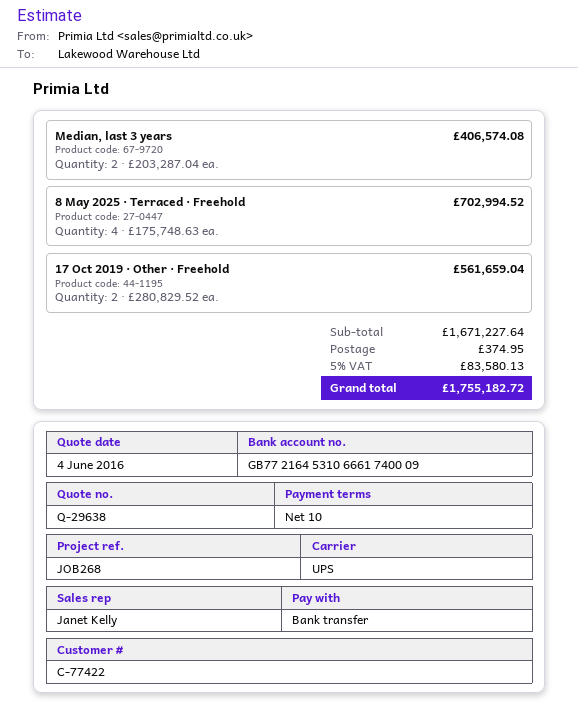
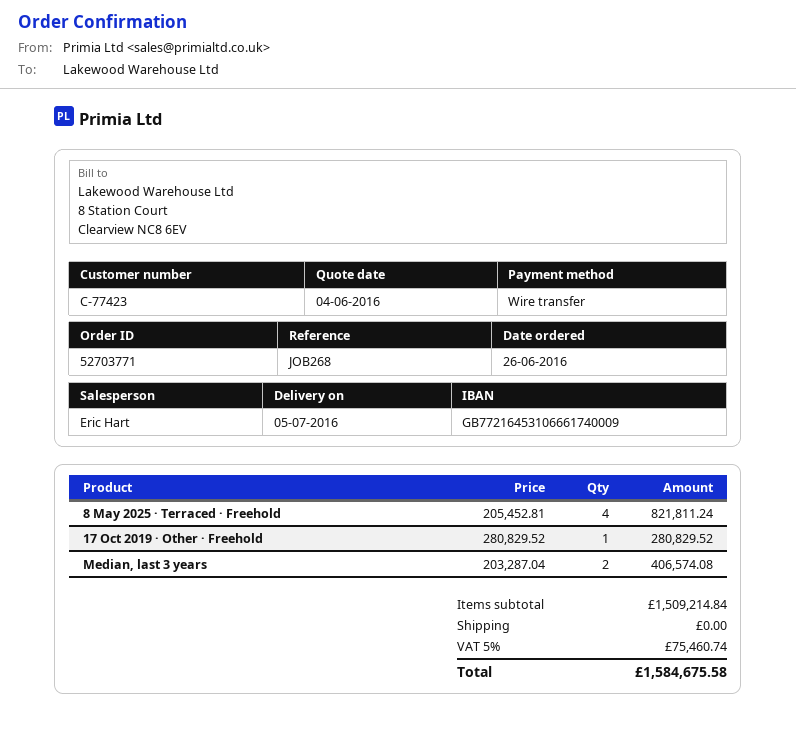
customer number: C-77422 -> C-77423
sales rep: Janet Kelly -> Eric Hart
8 May 2025 · Terraced · Freehold: 4 x 175748.63 = 702994.52 -> 4 x 205452.81 = 821811.24
17 Oct 2019 · Other · Freehold: 2 x 280829.52 = 561659.04 -> 1 x 280829.52 = 280829.52
subtotal: 1671227.64 -> 1509214.84
shipping: 374.95 -> 0.00
tax: 5% = 83580.13 -> 5% = 75460.74
total: 1755182.72 -> 1584675.58

